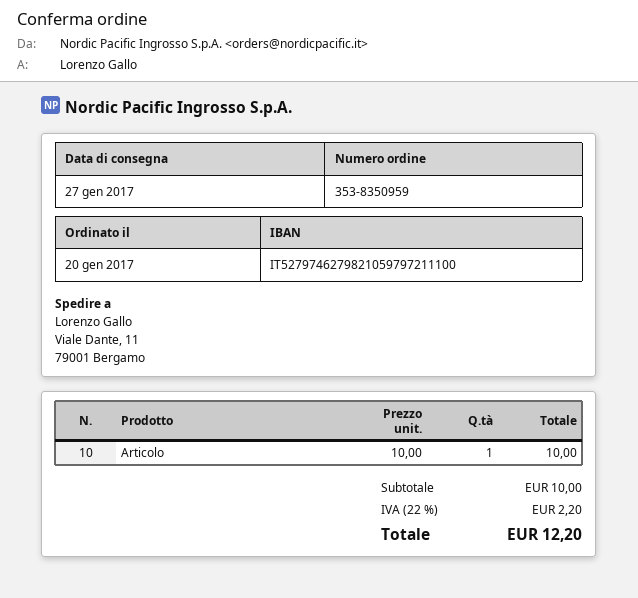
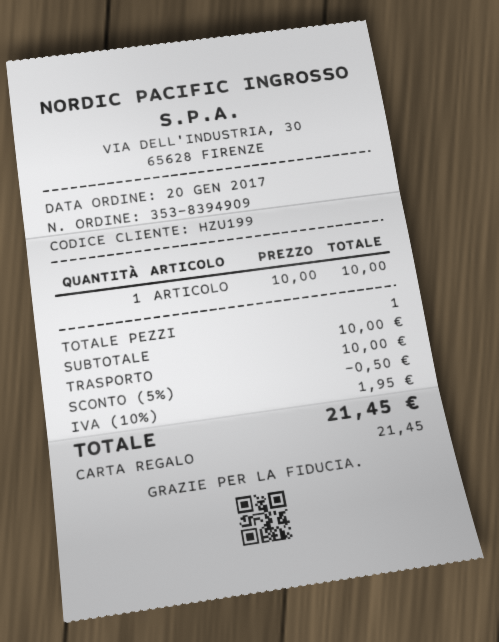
order number: 353-8350959 -> 353-8394909
discount: none -> 5% = 0.50
shipping: none -> 10.00
tax: 22% = 2.20 -> 10% = 1.95
total: 12.20 -> 21.45

